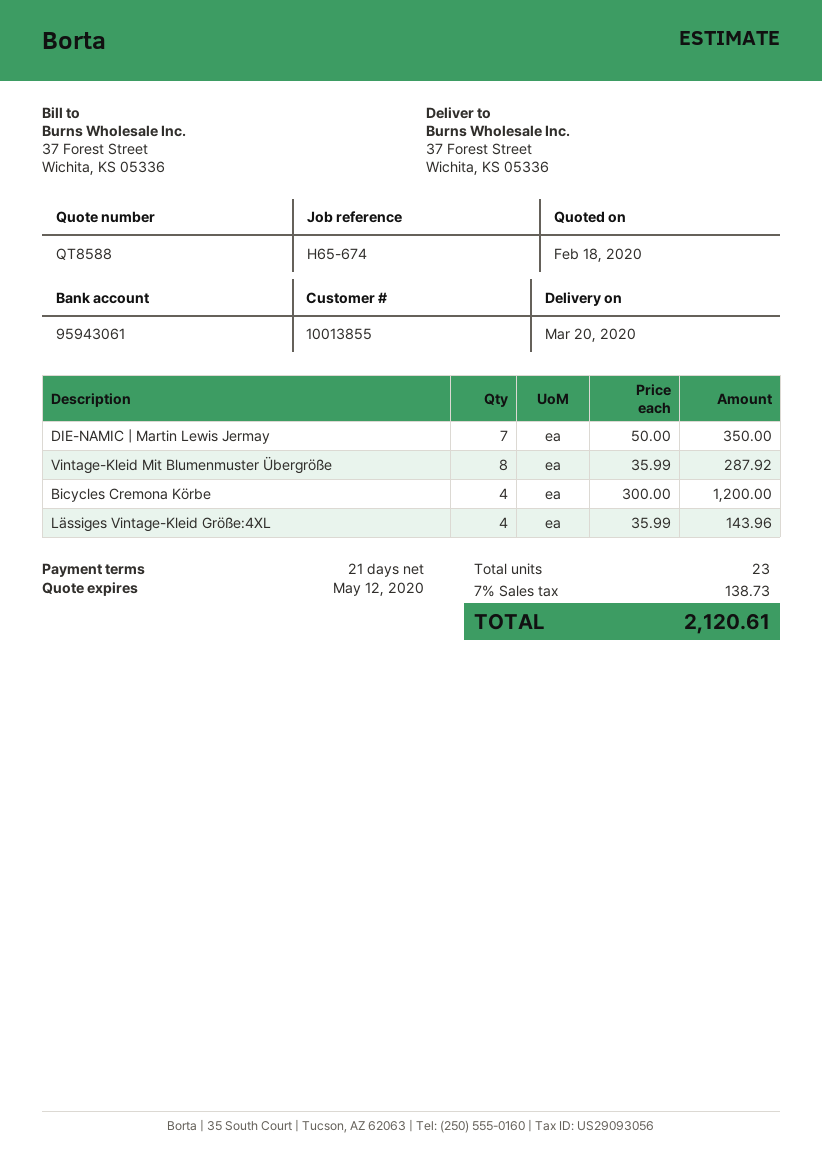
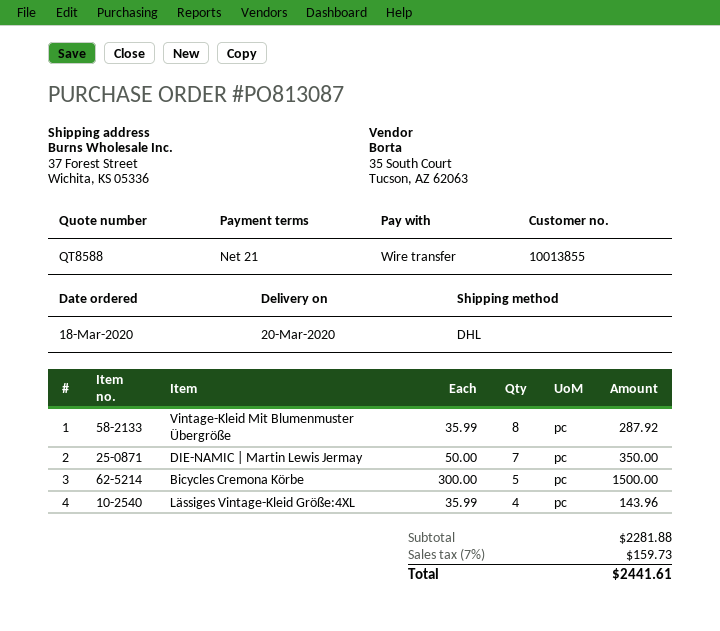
Bicycles Cremona Körbe: 4 x 300.00 = 1200.00 -> 5 x 300.00 = 1500.00
tax: 7% = 138.73 -> 7% = 159.73
total: 2120.61 -> 2441.61

